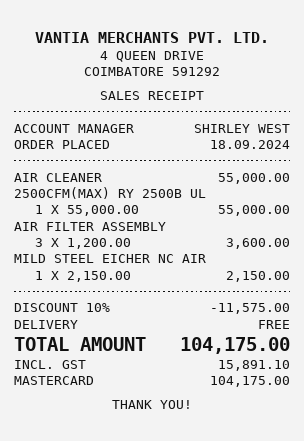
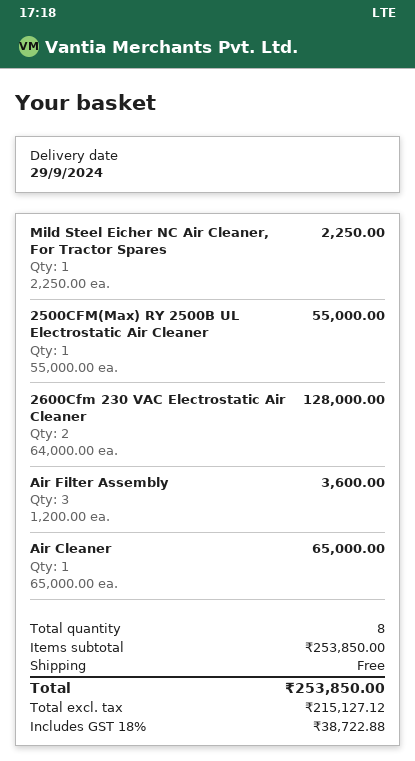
AIR CLEANER: 1 x 55000.00 = 55000.00 -> 1 x 65000.00 = 65000.00
MILD STEEL EICHER NC AIR: 1 x 2150.00 = 2150.00 -> 1 x 2250.00 = 2250.00
2600Cfm 230 VAC Electrostatic Air Cleaner: none -> 2 x 64000.00 = 128000.00
discount: 10% = 11575.00 -> none
tax: 15891.10 -> 38722.88
total: 104175.00 -> 253850.00

